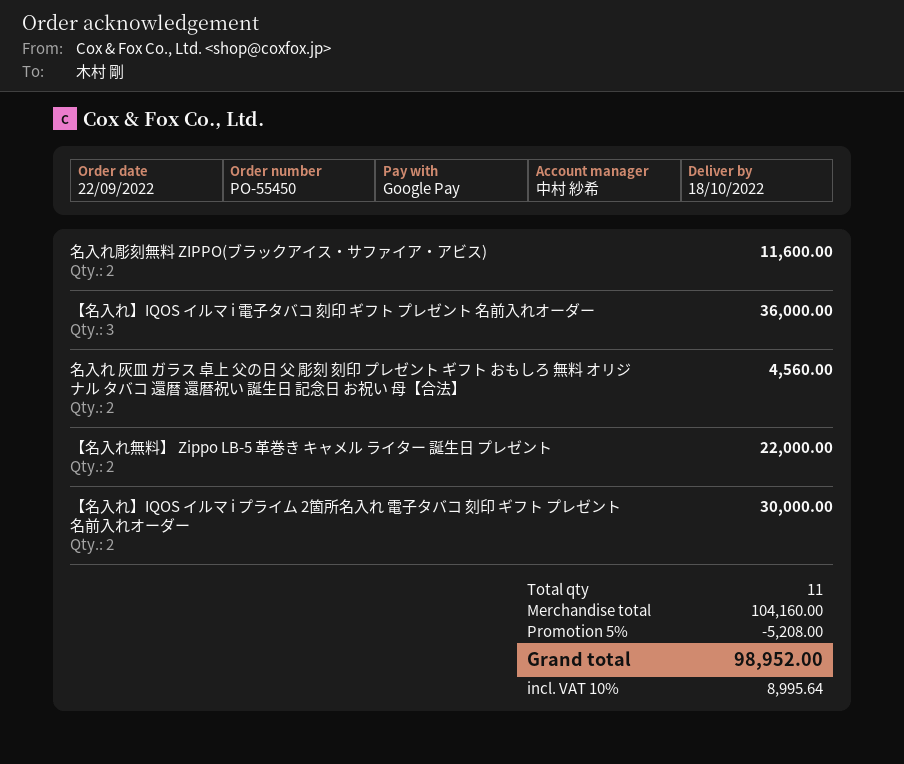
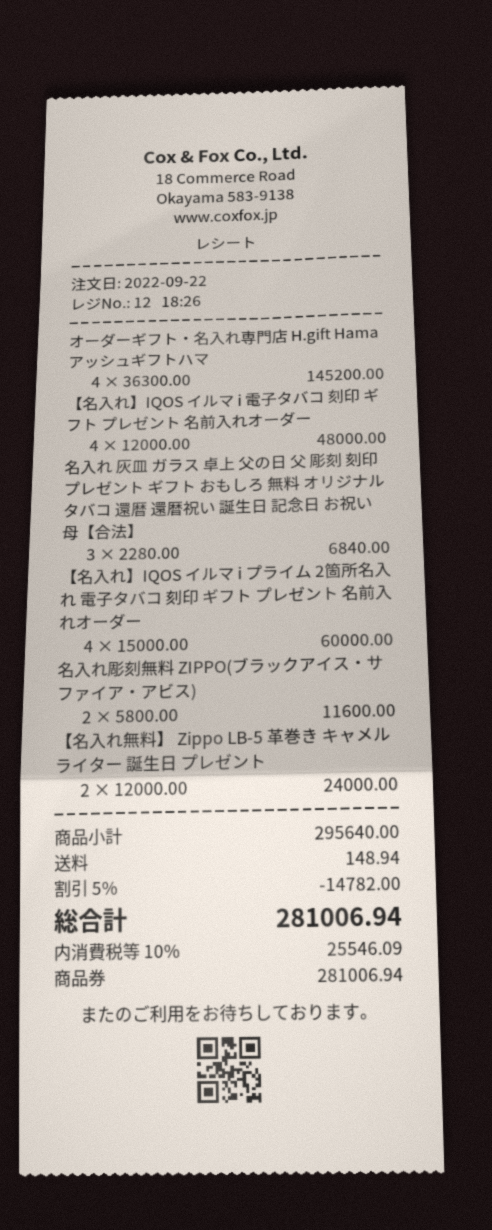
payment method: Google Pay -> gift card
【名入れ】IQOS イルマ i 電子タバコ 刻印 ギフト プレゼント 名前入れオーダー: 3 for 36000.00 -> 4 for 48000.00
名入れ 灰皿 ガラス 卓上 父の日 父 彫刻 刻印 プレゼント ギフト おもしろ 無料 オリジナル タバコ 還暦 還暦祝い 誕生日 記念日 お祝い 母【合法】: 2 for 4560.00 -> 3 for 6840.00
【名入れ無料】 Zippo LB-5 革巻き キャメル ライター 誕生日 プレゼント: 2 for 22000.00 -> 2 for 24000.00
【名入れ】IQOS イルマ i プライム 2箇所名入れ 電子タバコ 刻印 ギフト プレゼント 名前入れオーダー: 2 for 30000.00 -> 4 for 60000.00
オーダーギフト・名入れ専門店 H.gift Hama アッシュギフトハマ: none -> 4 for 145200.00
subtotal: 104160.00 -> 295640.00
discount: 5% = 5208.00 -> 5% = 14782.00
shipping: none -> 148.94
tax: 10% = 8995.64 -> 10% = 25546.09
total: 98952.00 -> 281006.94

